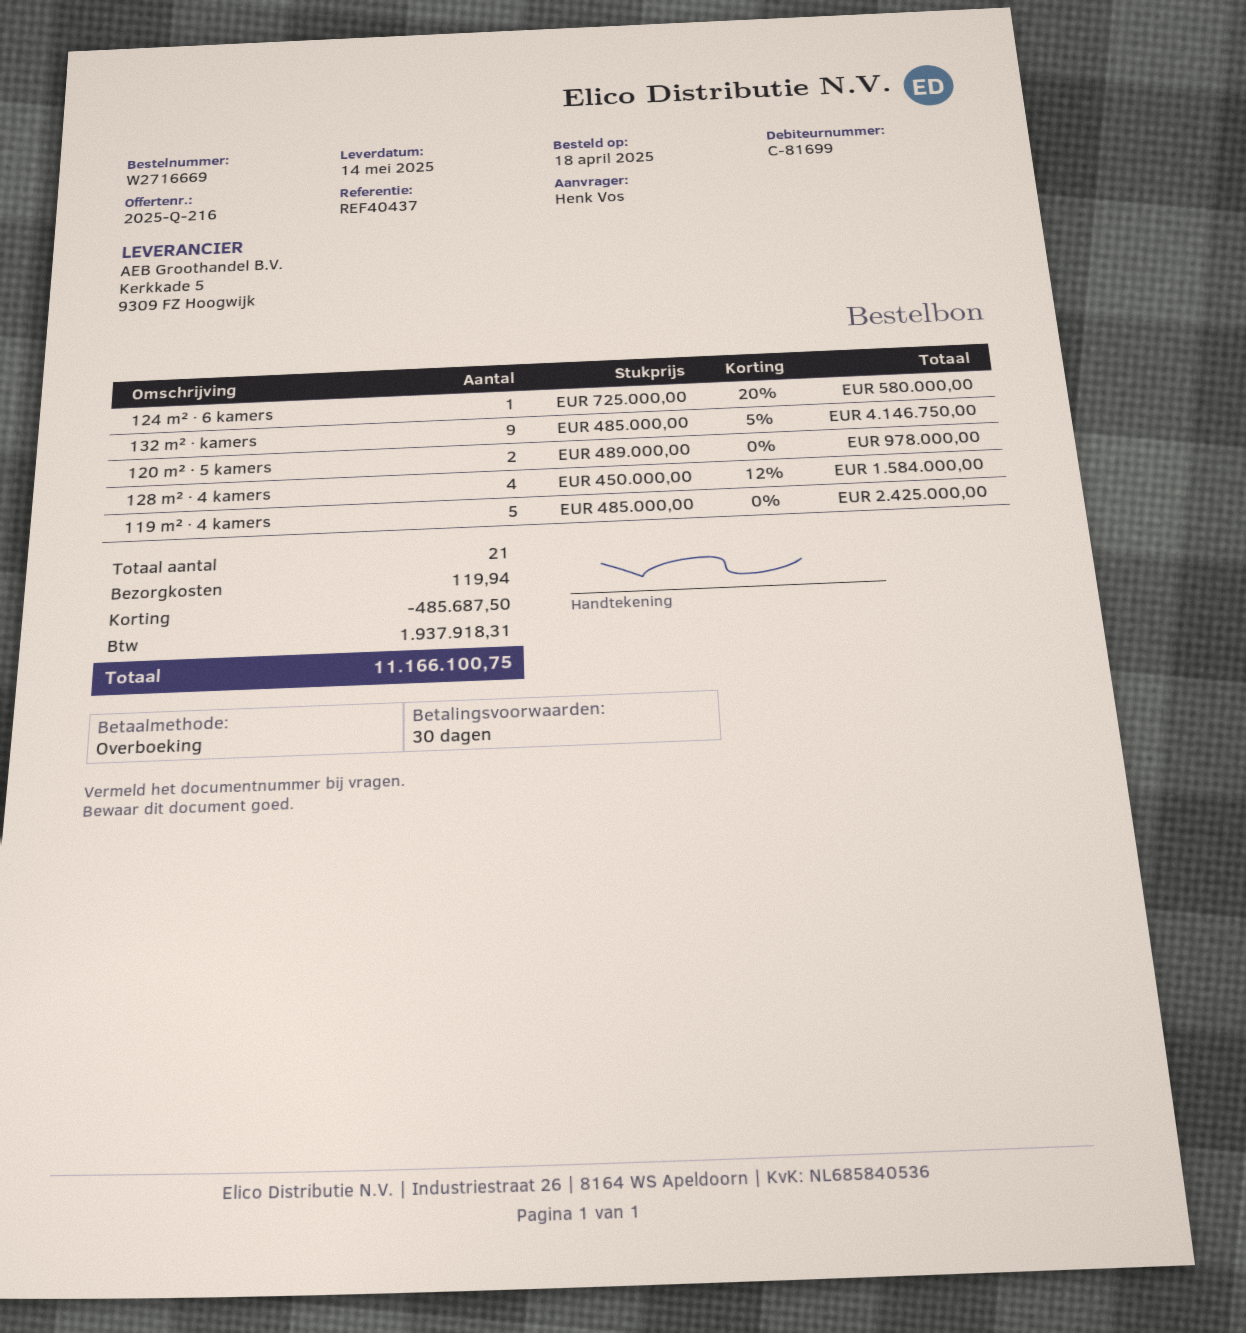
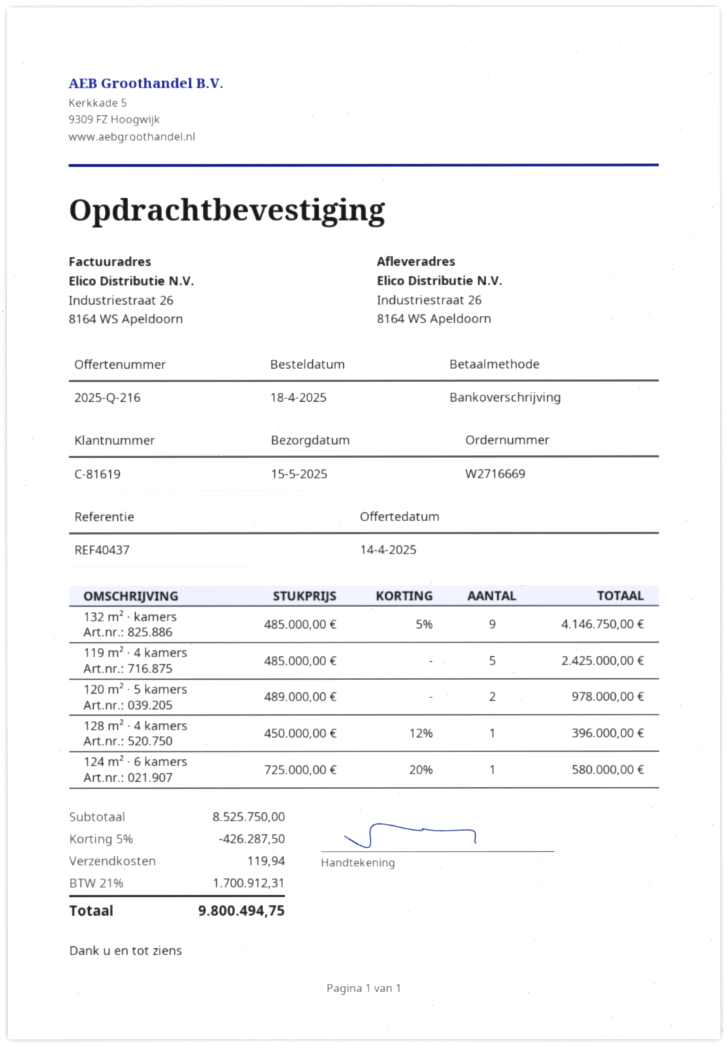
delivery date: 2025-05-14 -> 2025-05-15
customer number: C-81699 -> C-81619
128 m² · 4 kamers: 4 x 450000.00 - 12% = 1584000.00 -> 1 x 450000.00 - 12% = 396000.00
discount: 485687.50 -> 426287.50
tax: 1937918.31 -> 1700912.31
total: 11166100.75 -> 9800494.75

